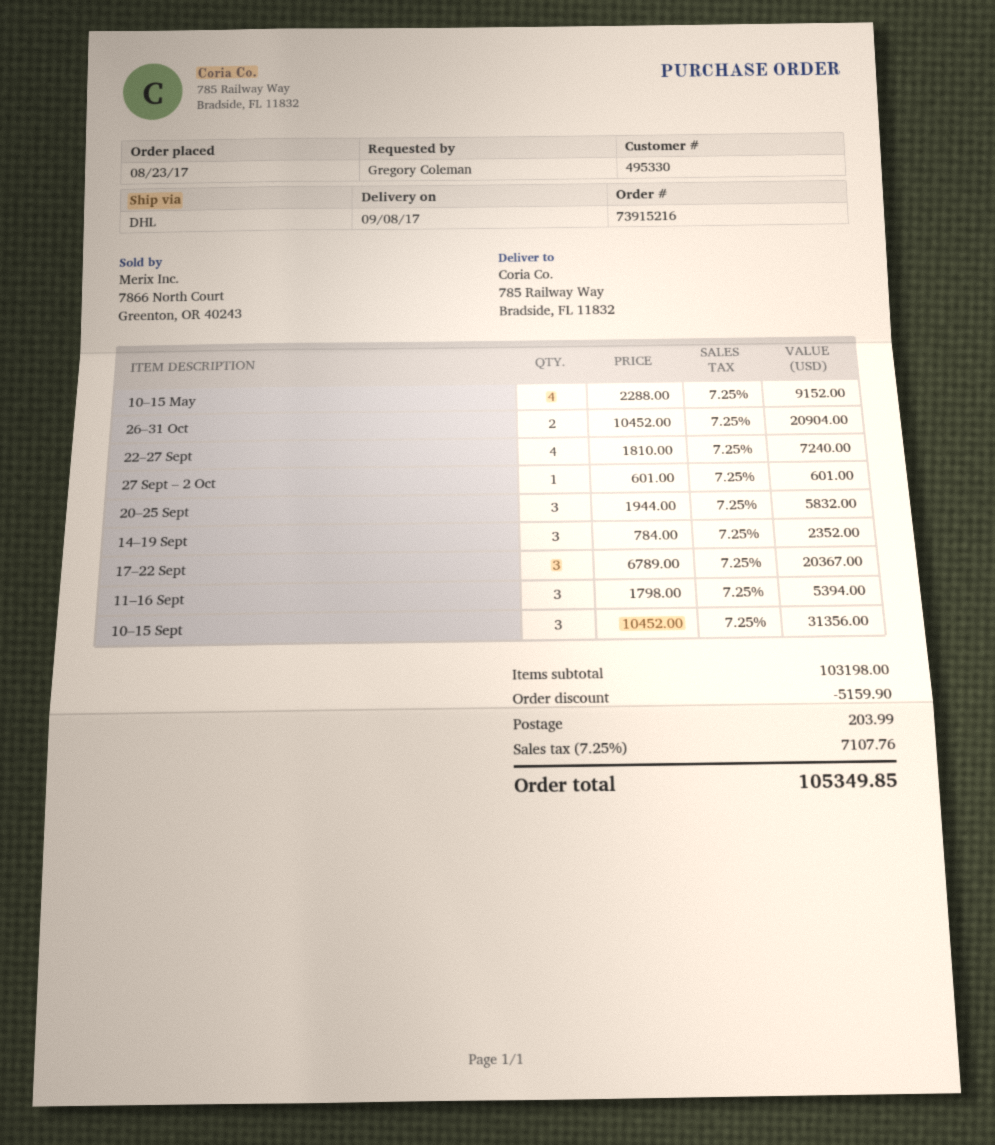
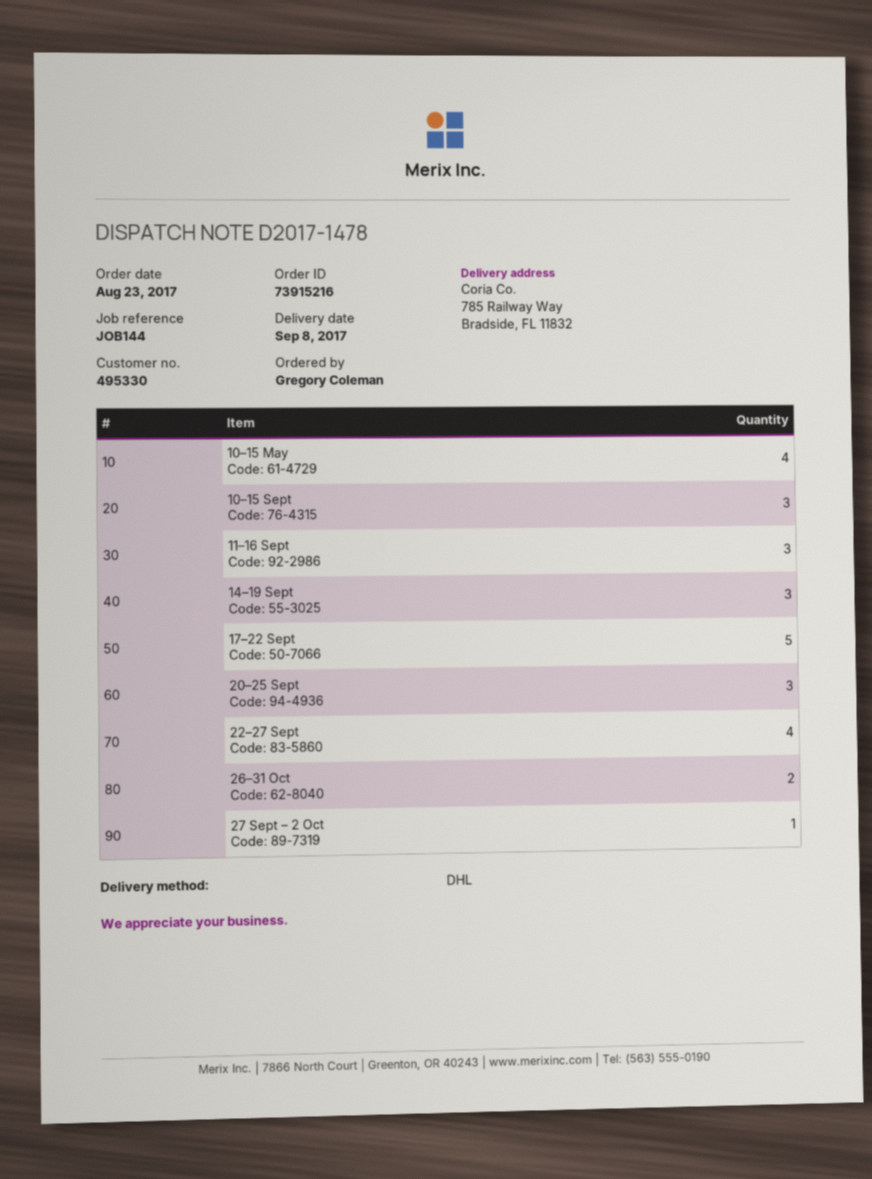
17–22 Sept: 3 -> 5

